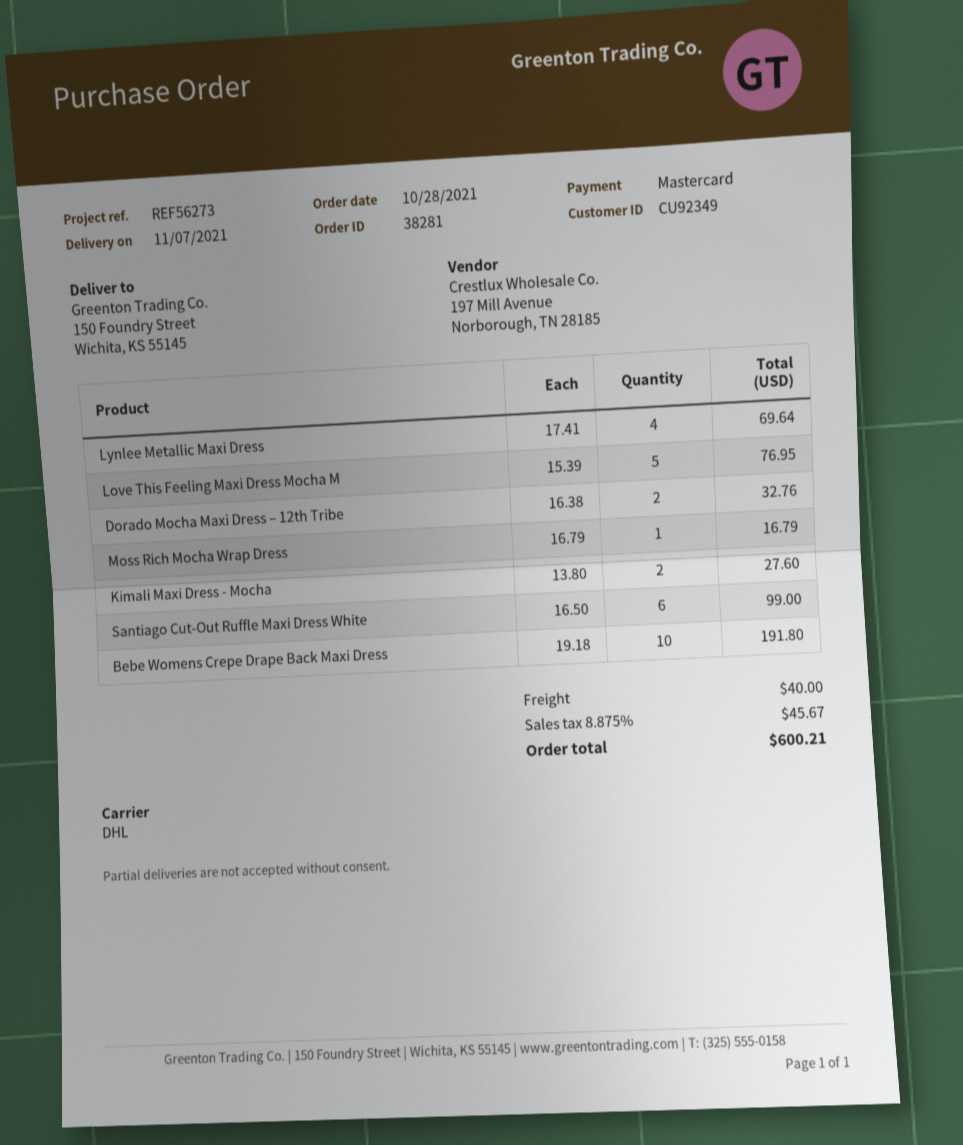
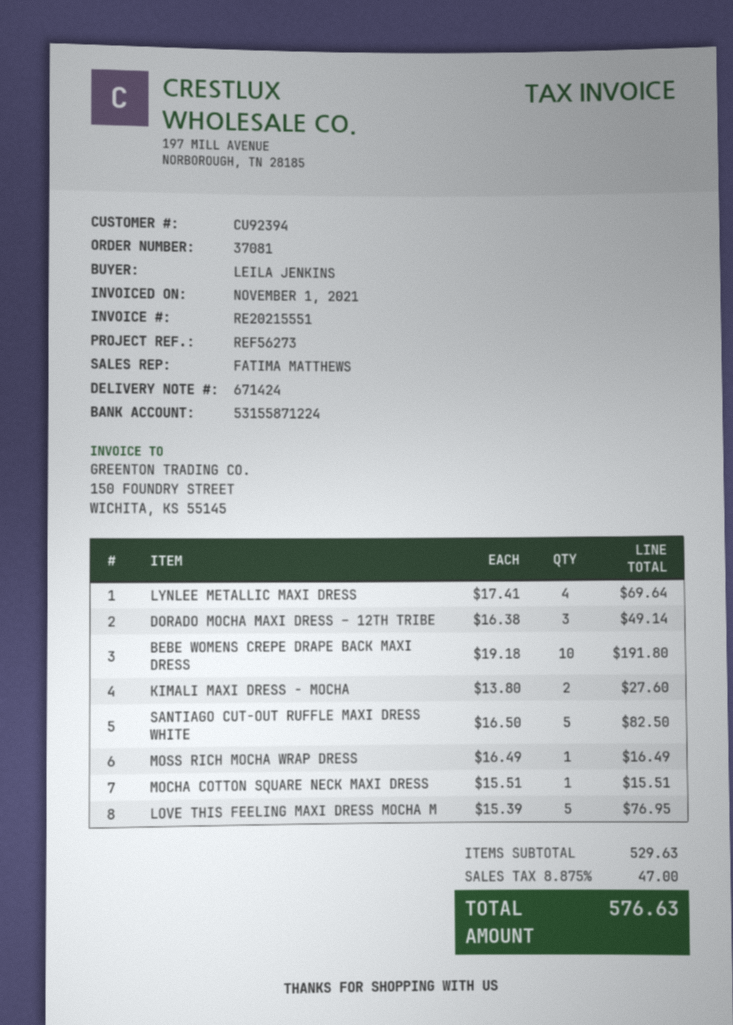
order number: 38281 -> 37081
customer number: CU92349 -> CU92394
Dorado Mocha Maxi Dress – 12th Tribe: 2 x 16.38 = 32.76 -> 3 x 16.38 = 49.14
Moss Rich Mocha Wrap Dress: 1 x 16.79 = 16.79 -> 1 x 16.49 = 16.49
Santiago Cut-Out Ruffle Maxi Dress White: 6 x 16.50 = 99.00 -> 5 x 16.50 = 82.50
MOCHA COTTON SQUARE NECK MAXI DRESS: none -> 1 x 15.51 = 15.51
shipping: 40.00 -> none
tax: 8.875% = 45.67 -> 8.875% = 47.00
total: 600.21 -> 576.63

